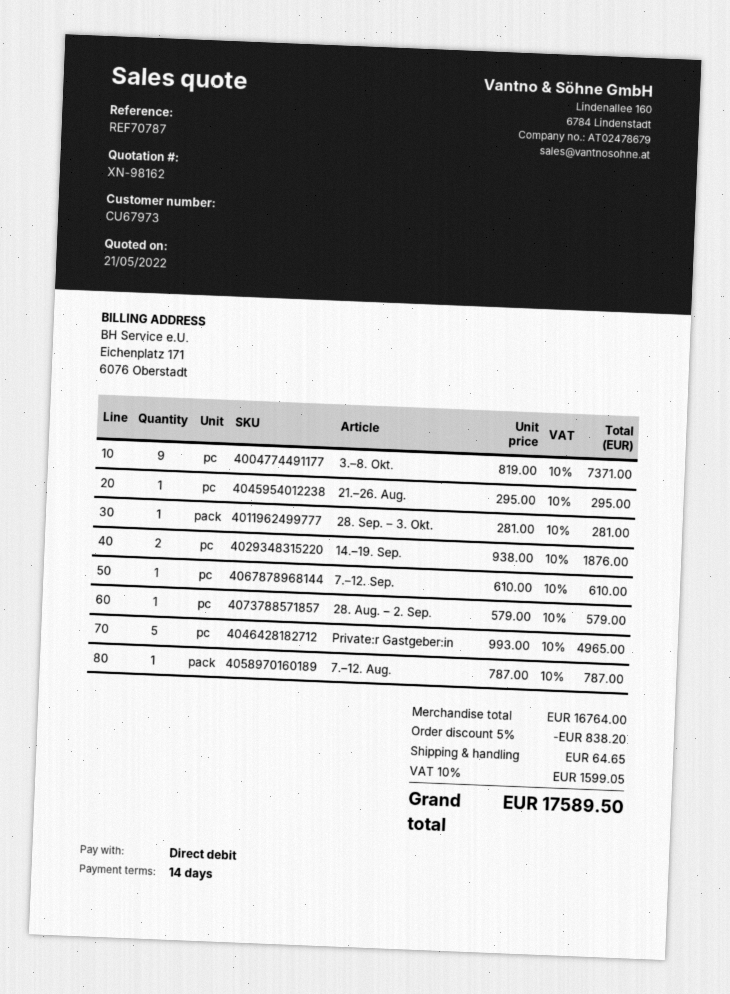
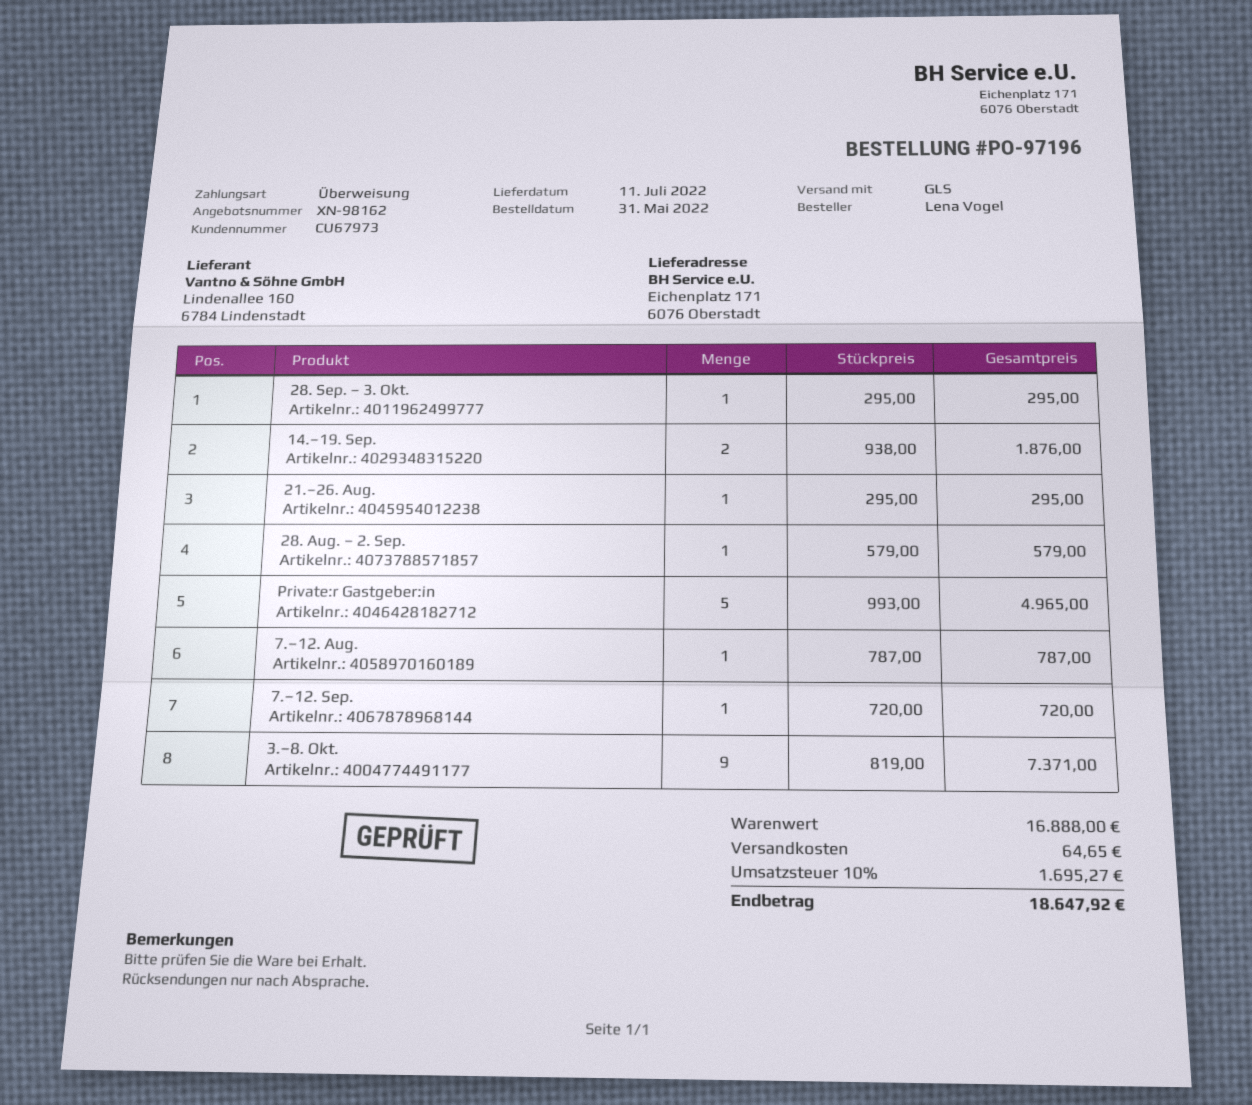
payment method: direct debit -> bank transfer
28. Sep. – 3. Okt.: 1 x 281.00 = 281.00 -> 1 x 295.00 = 295.00
7.–12. Sep.: 1 x 610.00 = 610.00 -> 1 x 720.00 = 720.00
subtotal: 16764.00 -> 16888.00
discount: 5% = 838.20 -> none
tax: 10% = 1599.05 -> 10% = 1695.27
total: 17589.50 -> 18647.92

